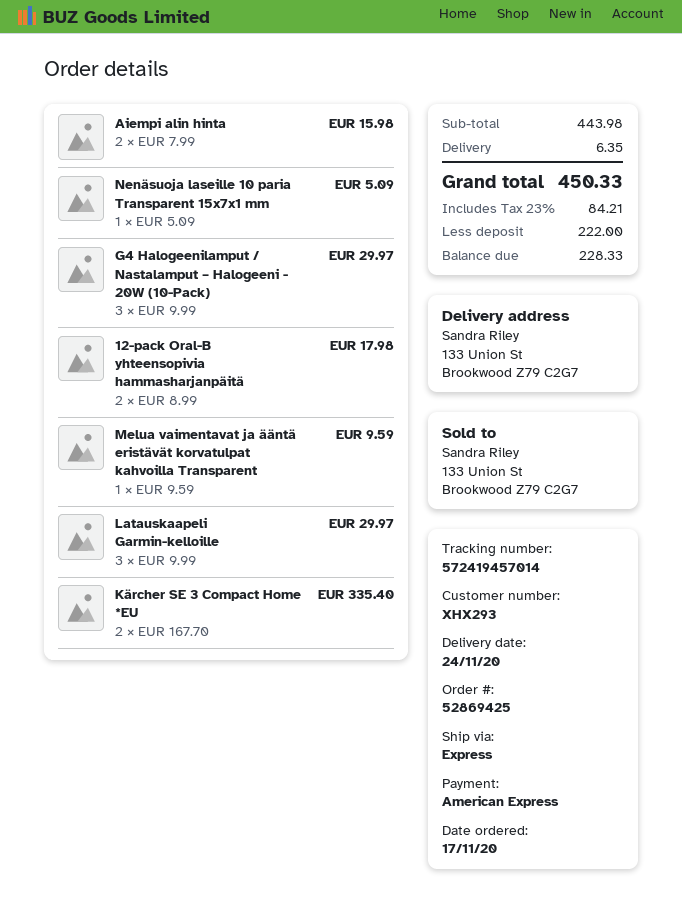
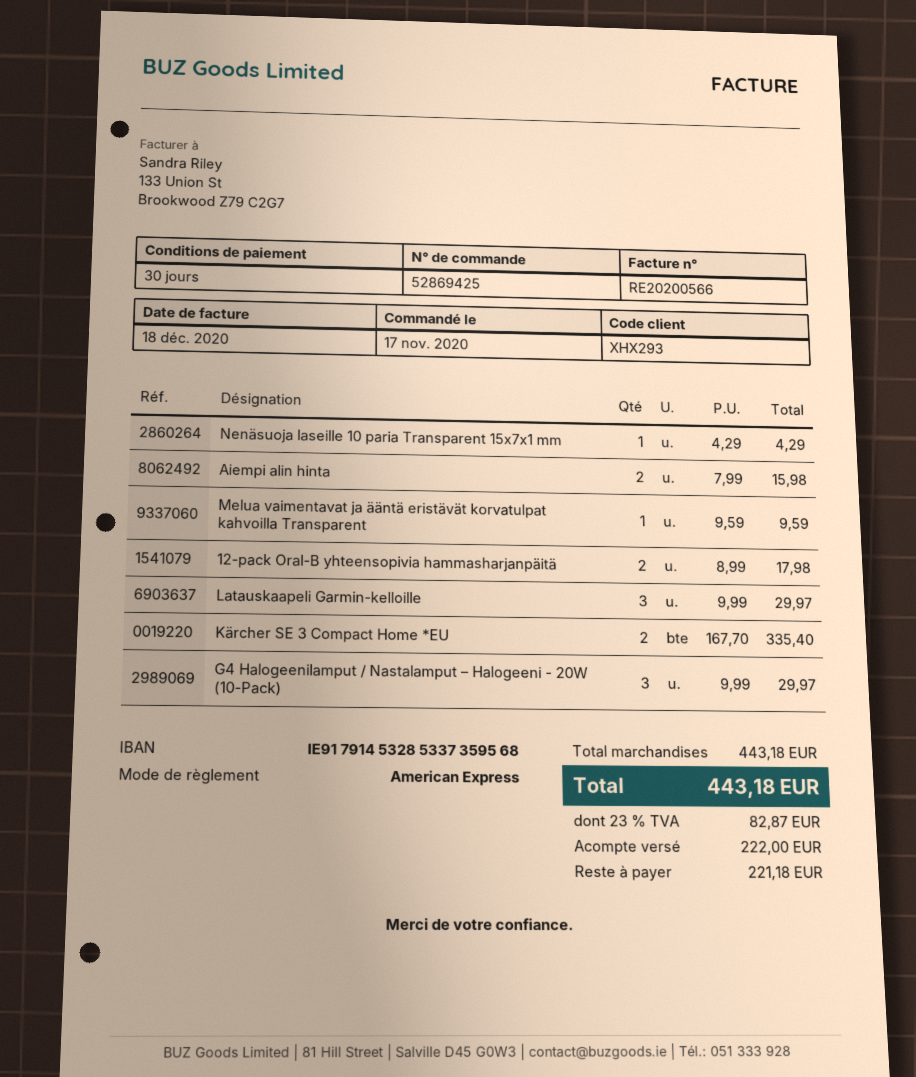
Nenäsuoja laseille 10 paria Transparent 15x7x1 mm: 1 x 5.09 = 5.09 -> 1 x 4.29 = 4.29
subtotal: 443.98 -> 443.18
shipping: 6.35 -> none
tax: 23% = 84.21 -> 23% = 82.87
total: 450.33 -> 443.18
balance: 228.33 -> 221.18

